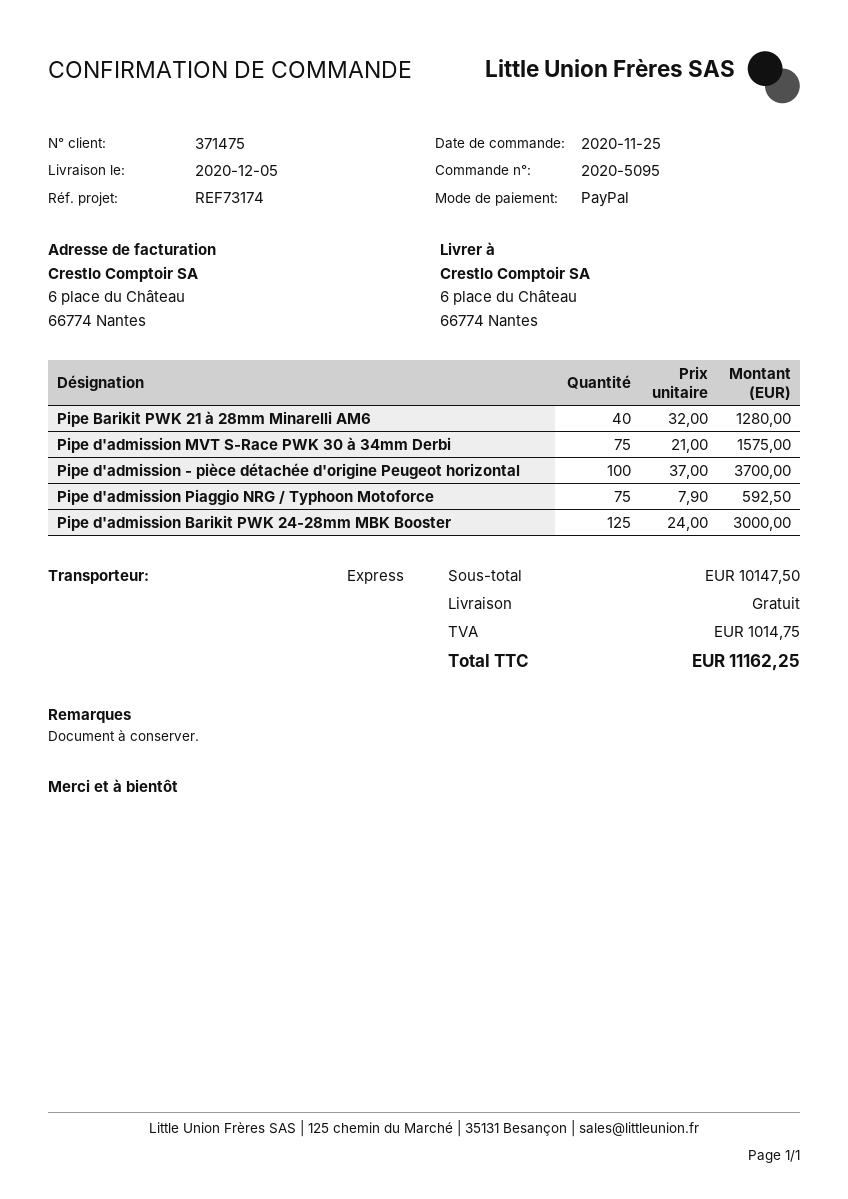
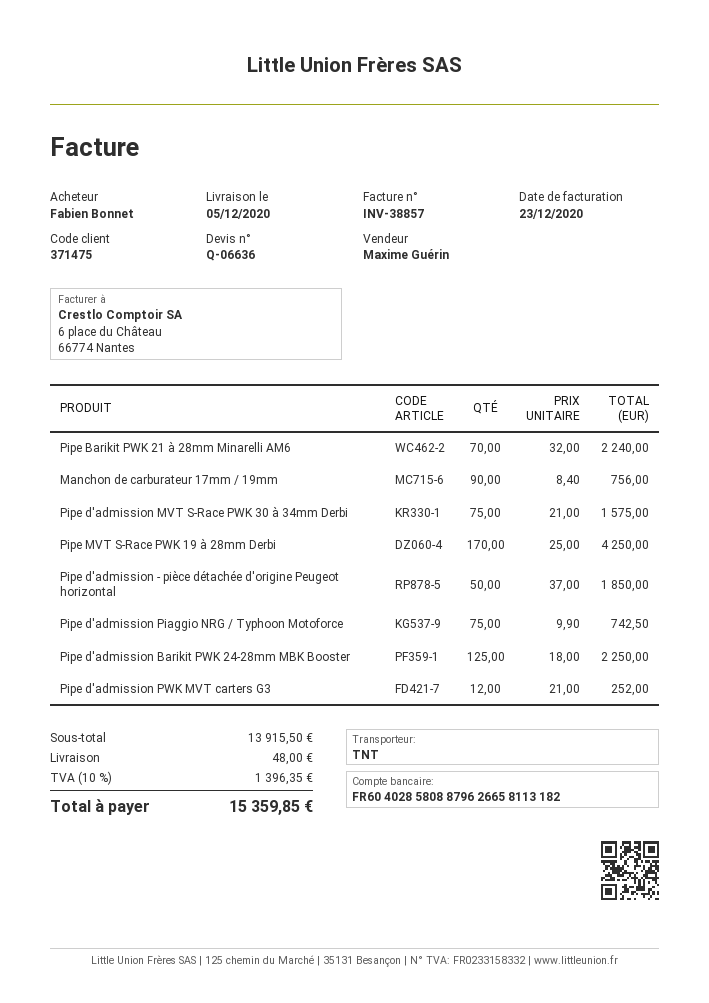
shipping method: express -> TNT
Pipe Barikit PWK 21 à 28mm Minarelli AM6: 40 x 32.00 = 1280.00 -> 70 x 32.00 = 2240.00
Pipe d'admission - pièce détachée d'origine Peugeot horizontal: 100 x 37.00 = 3700.00 -> 50 x 37.00 = 1850.00
Pipe d'admission Piaggio NRG / Typhoon Motoforce: 75 x 7.90 = 592.50 -> 75 x 9.90 = 742.50
Pipe d'admission Barikit PWK 24-28mm MBK Booster: 125 x 24.00 = 3000.00 -> 125 x 18.00 = 2250.00
Manchon de carburateur 17mm / 19mm: none -> 90 x 8.40 = 756.00
Pipe MVT S-Race PWK 19 à 28mm Derbi: none -> 170 x 25.00 = 4250.00
Pipe d'admission PWK MVT carters G3: none -> 12 x 21.00 = 252.00
subtotal: 10147.50 -> 13915.50
shipping: 0.00 -> 48.00
tax: 1014.75 -> 1396.35
total: 11162.25 -> 15359.85

